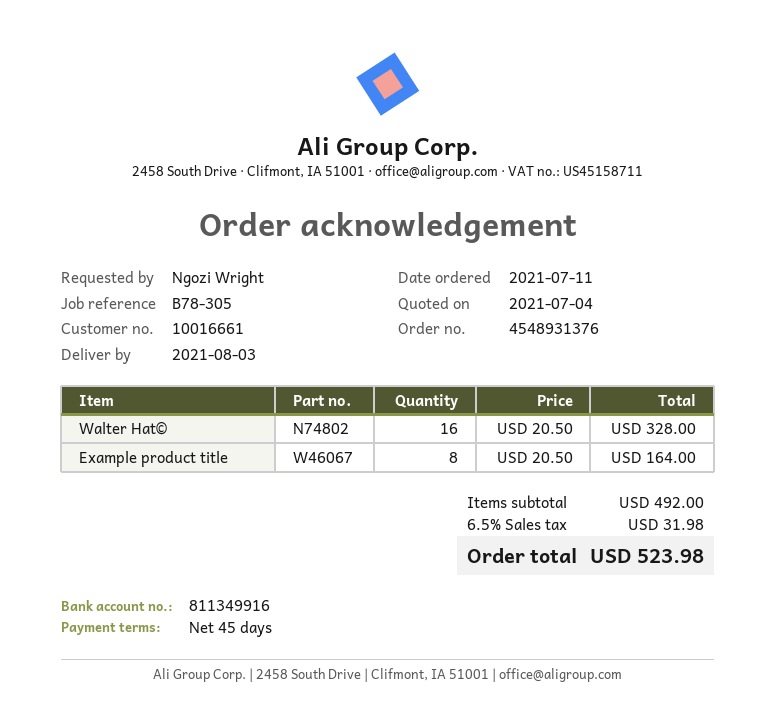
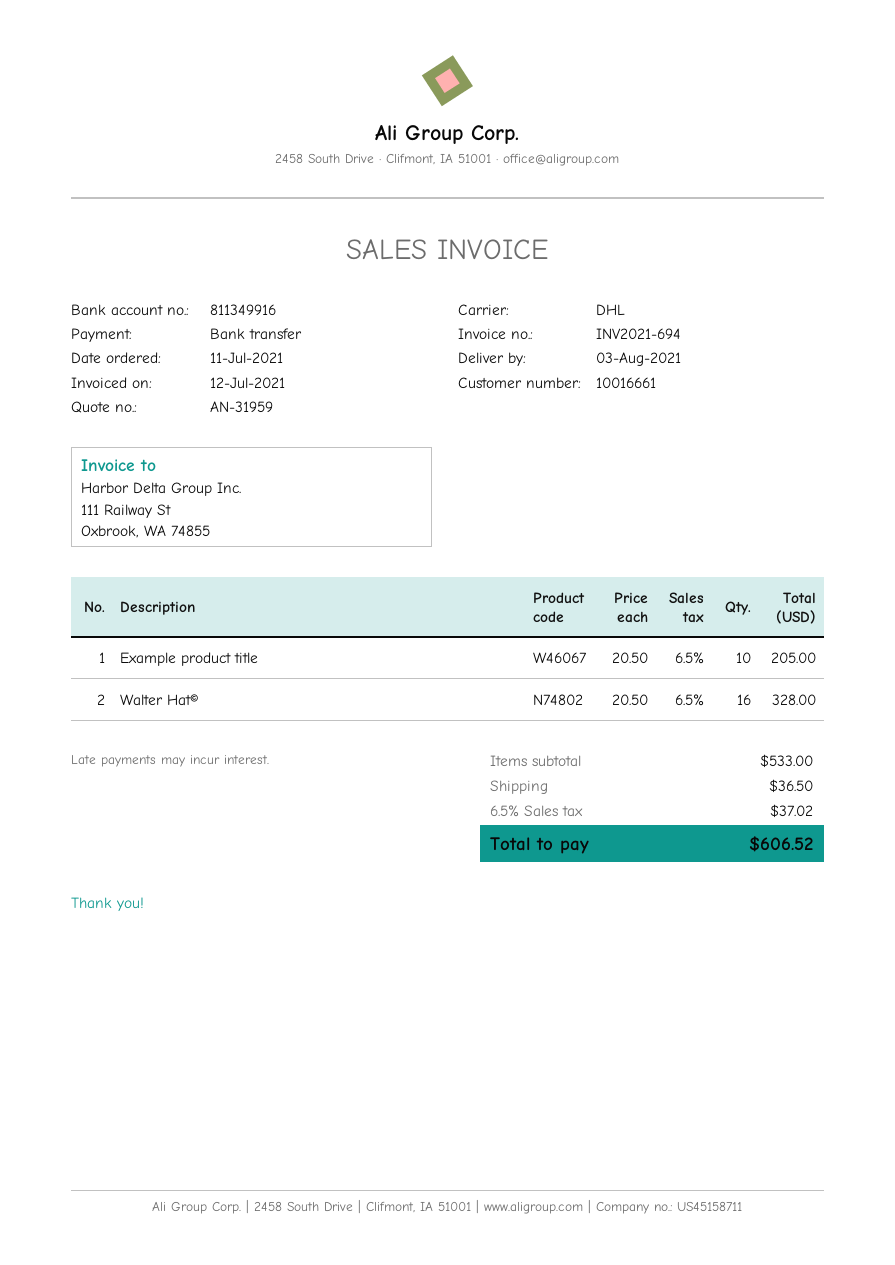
Example product title: 8 x 20.50 = 164.00 -> 10 x 20.50 = 205.00
subtotal: 492.00 -> 533.00
shipping: none -> 36.50
tax: 6.5% = 31.98 -> 6.5% = 37.02
total: 523.98 -> 606.52

